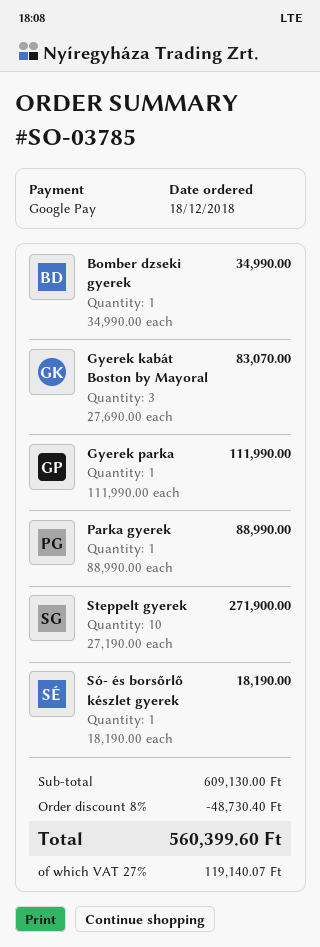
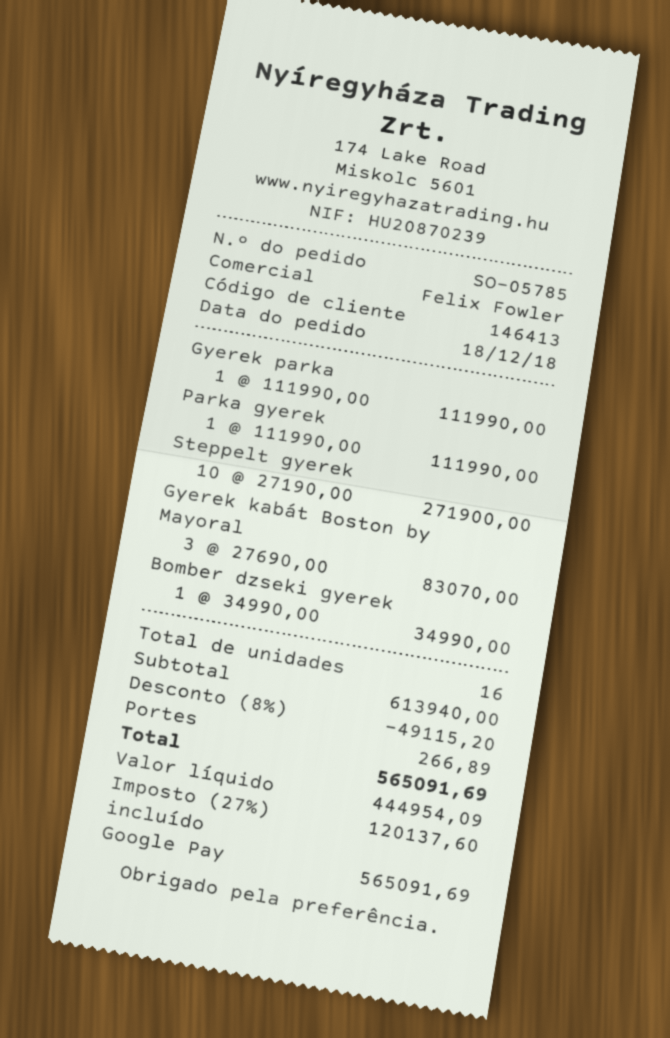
order number: SO-03785 -> SO-05785
Parka gyerek: 1 x 88990.00 = 88990.00 -> 1 x 111990.00 = 111990.00
Só- és borsőrlő készlet gyerek: 1 x 18190.00 = 18190.00 -> none
subtotal: 609130.00 -> 613940.00
discount: 8% = 48730.40 -> 8% = 49115.20
shipping: none -> 266.89
tax: 27% = 119140.07 -> 27% = 120137.60
total: 560399.60 -> 565091.69

